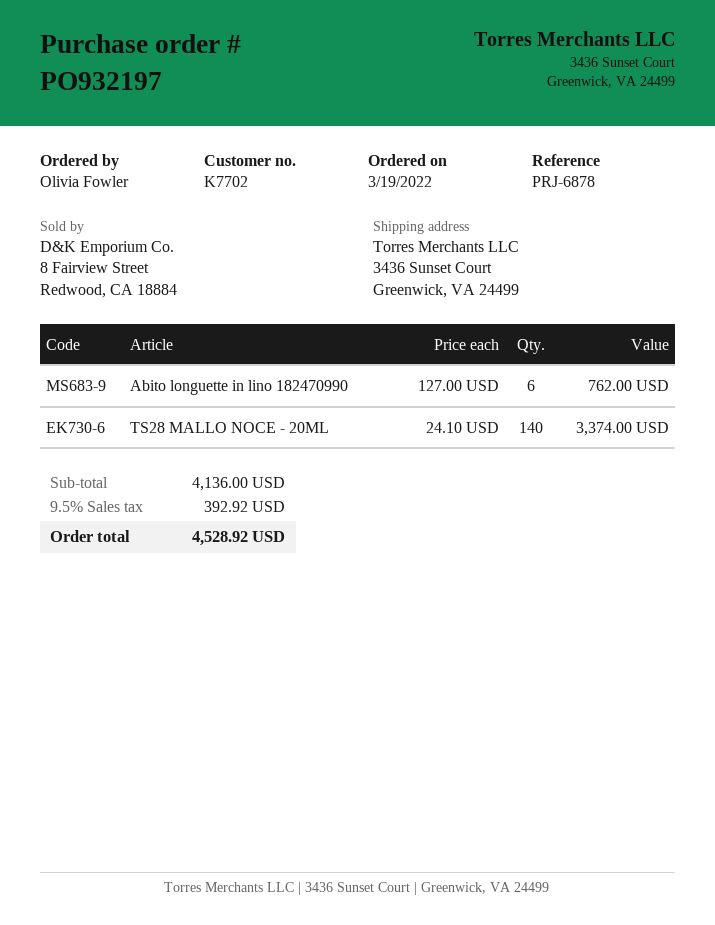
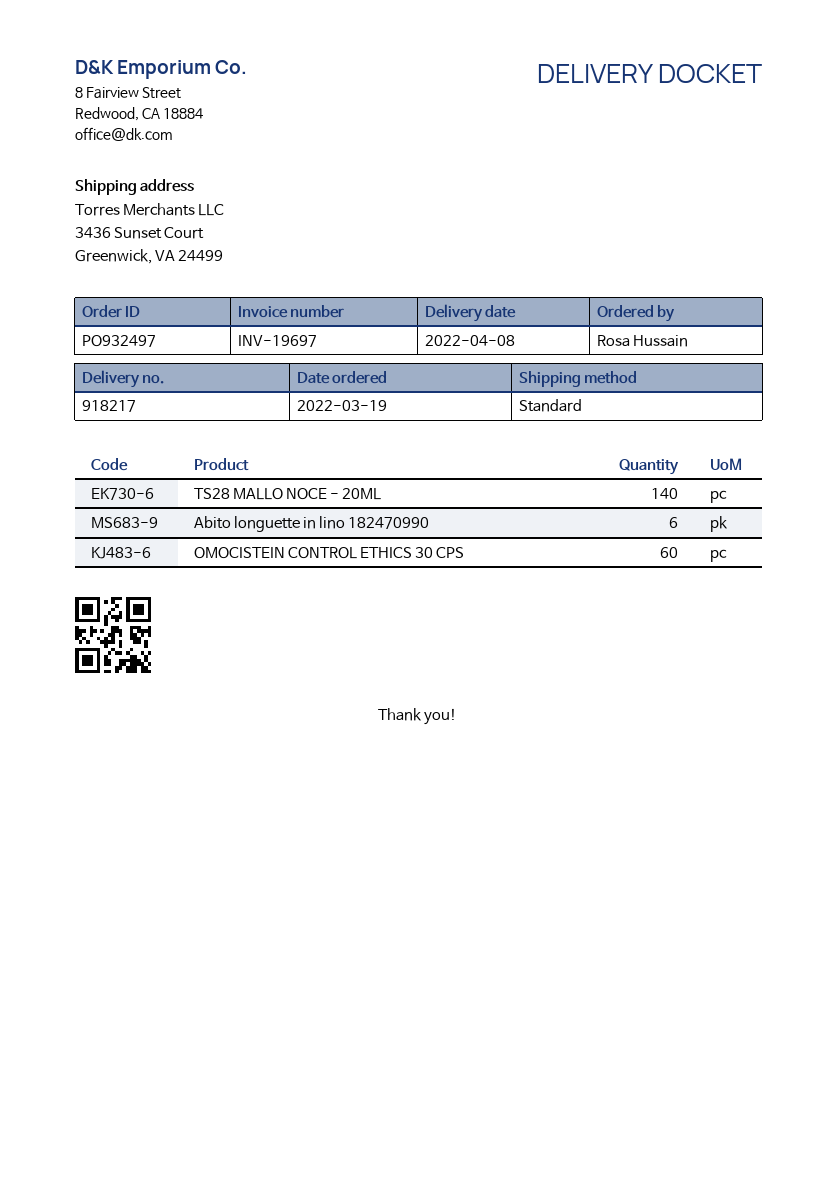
order number: PO932197 -> PO932497
ordered by: Olivia Fowler -> Rosa Hussain
OMOCISTEIN CONTROL ETHICS 30 CPS: none -> 60

